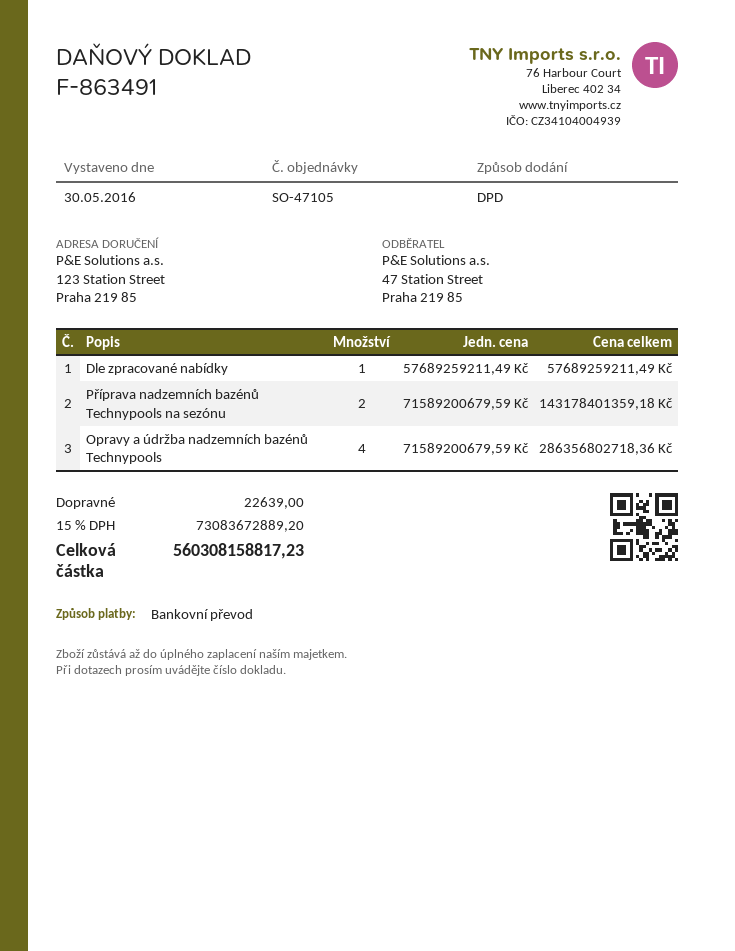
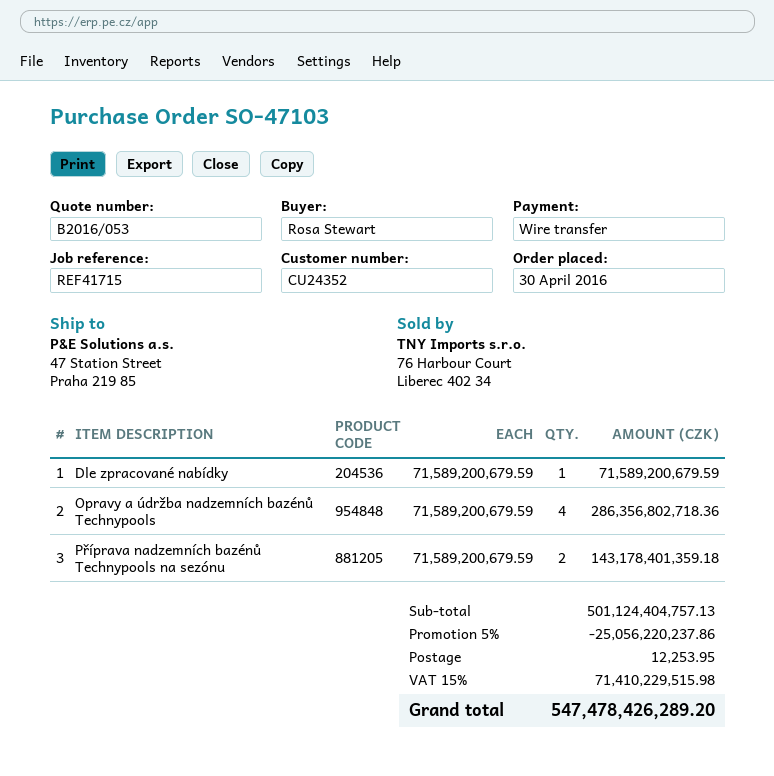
order number: SO-47105 -> SO-47103
ship to: 123 Station Street, Praha 219 85 -> 47 Station Street, Praha 219 85
Dle zpracované nabídky: 1 x 57689259211.49 = 57689259211.49 -> 1 x 71589200679.59 = 71589200679.59
discount: none -> 5% = 25056220237.86
shipping: 22639.00 -> 12253.95
tax: 15% = 73083672889.20 -> 15% = 71410229515.98
total: 560308158817.23 -> 547478426289.20

